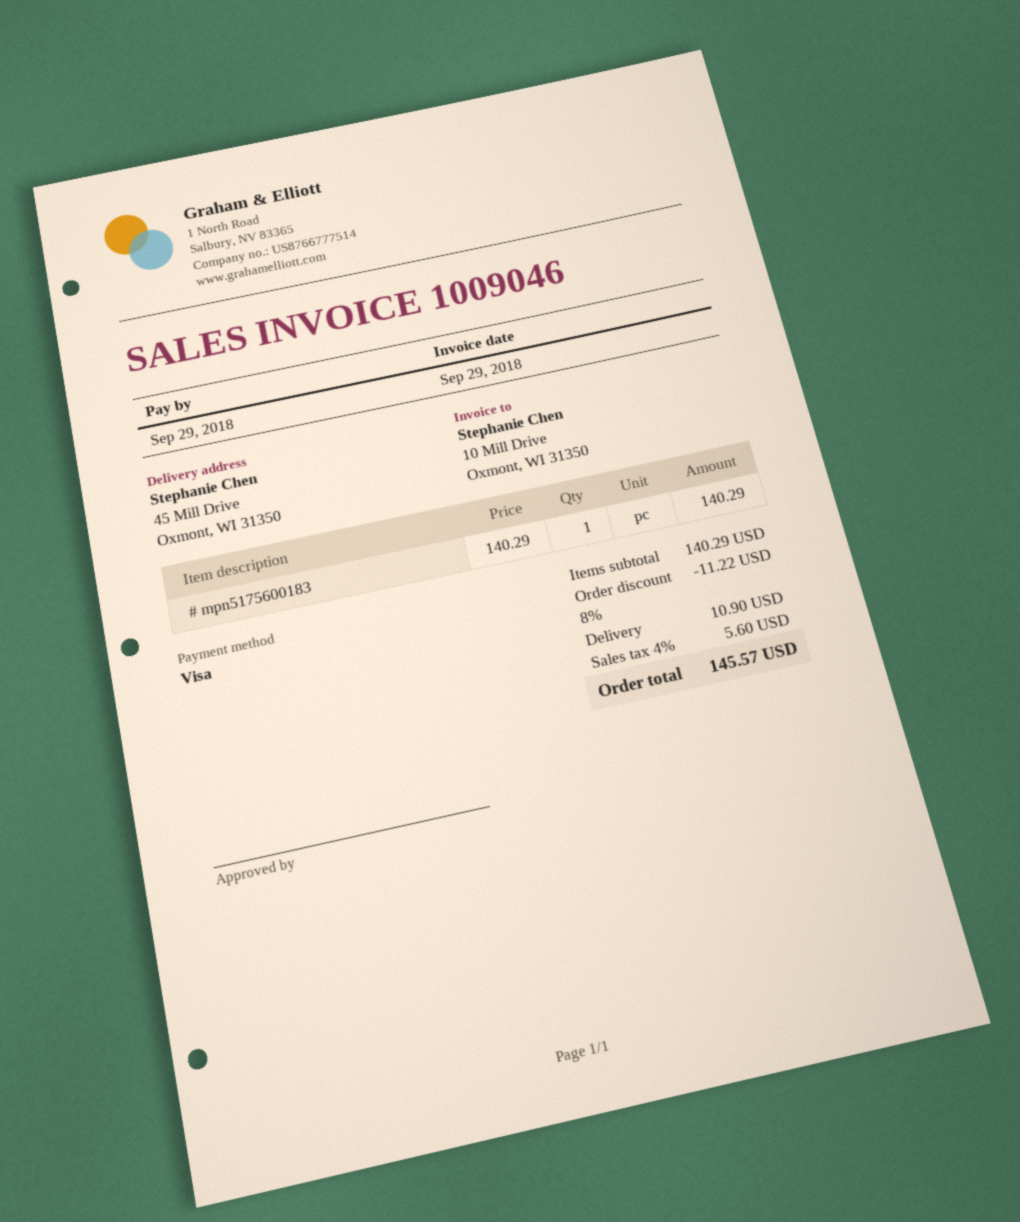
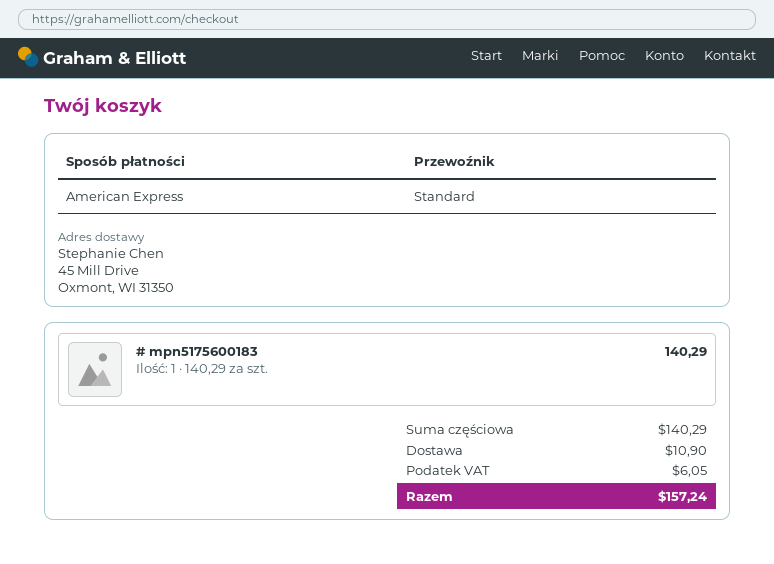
payment method: Visa -> American Express
discount: 8% = 11.22 -> none
tax: 5.60 -> 6.05
total: 145.57 -> 157.24

